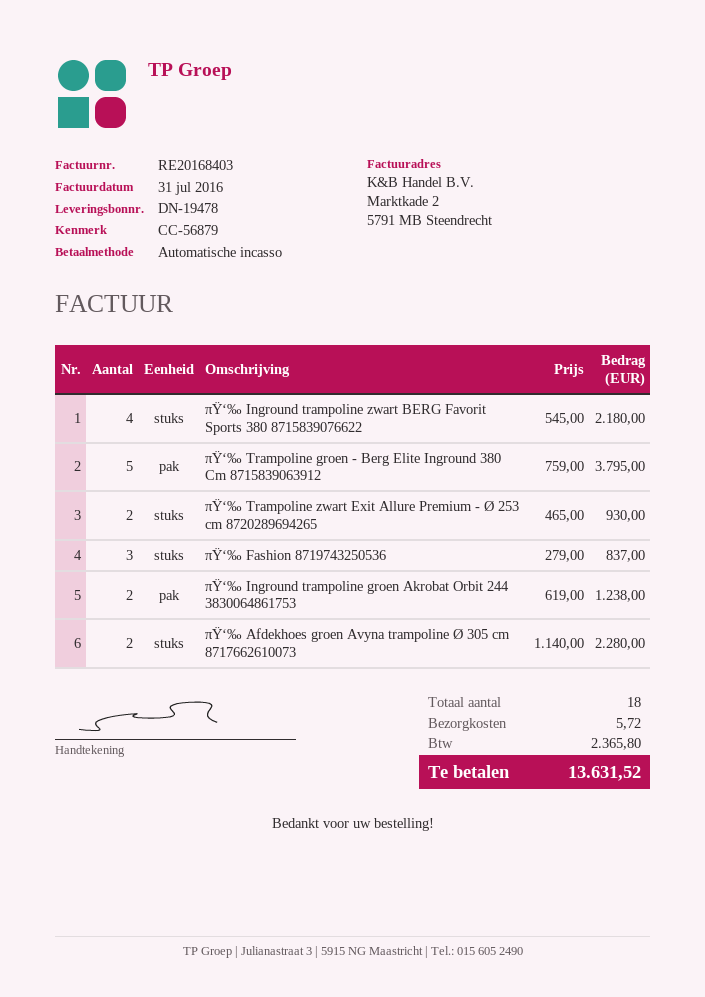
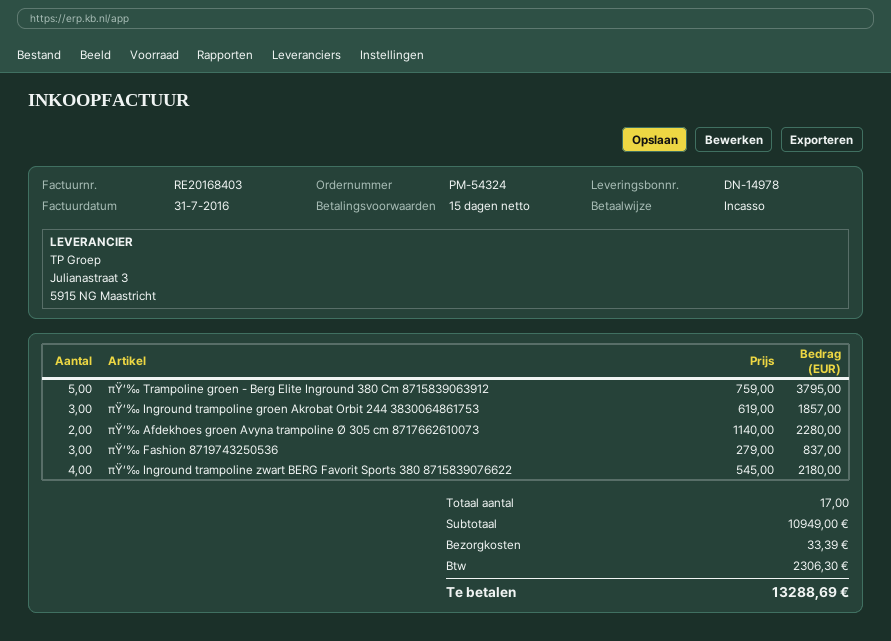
delivery note number: DN-19478 -> DN-14978
πŸ‘‰ Trampoline zwart Exit Allure Premium - Ø 253 cm 8720289694265: 2 x 465.00 = 930.00 -> none
πŸ‘‰ Inground trampoline groen Akrobat Orbit 244 3830064861753: 2 x 619.00 = 1238.00 -> 3 x 619.00 = 1857.00
total quantity: 18 -> 17
shipping: 5.72 -> 33.39
tax: 2365.80 -> 2306.30
total: 13631.52 -> 13288.69

